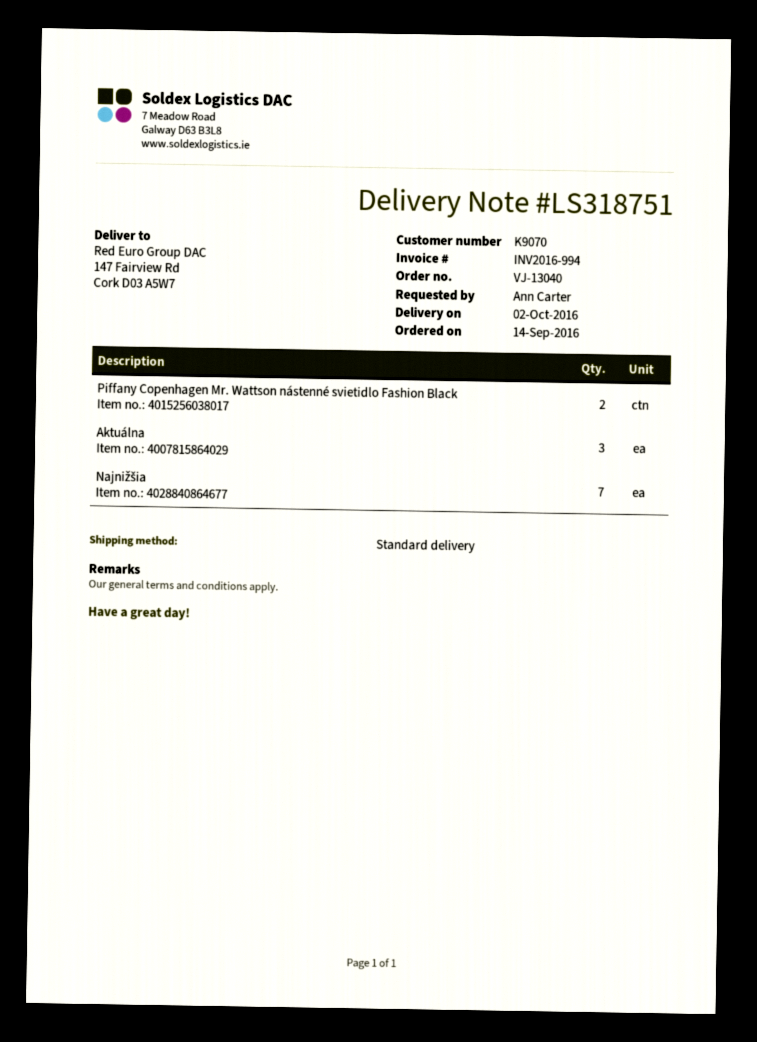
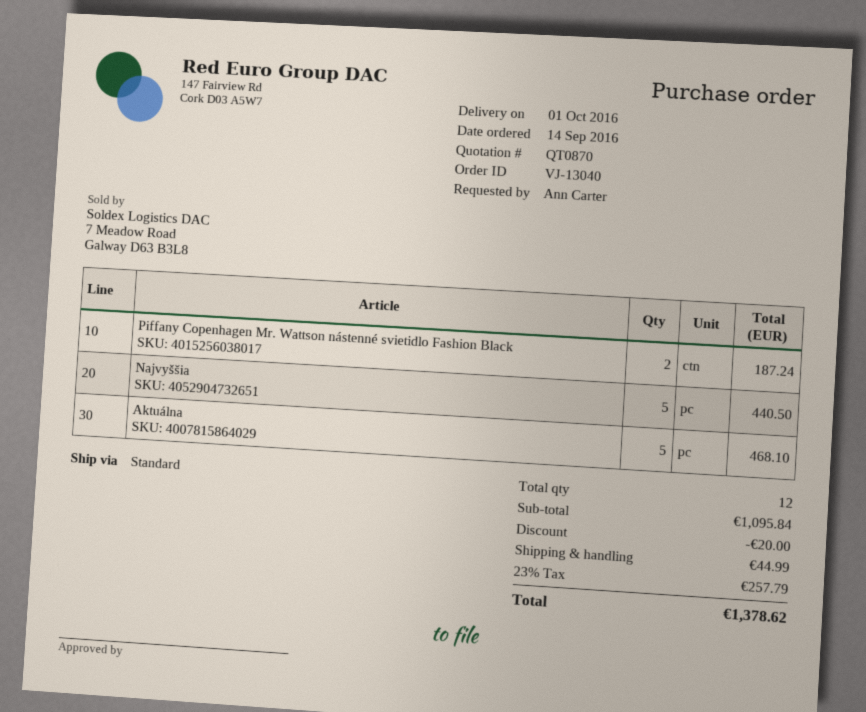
delivery date: 2016-10-02 -> 2016-10-01
Aktuálna: 3 -> 5
Najnižšia: 7 -> none
Najvyššia: none -> 5

